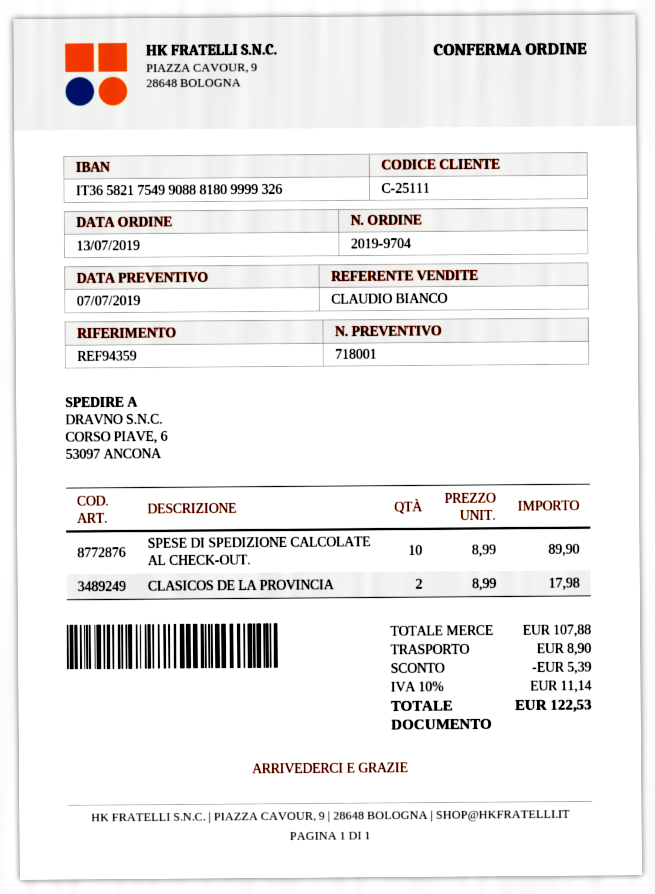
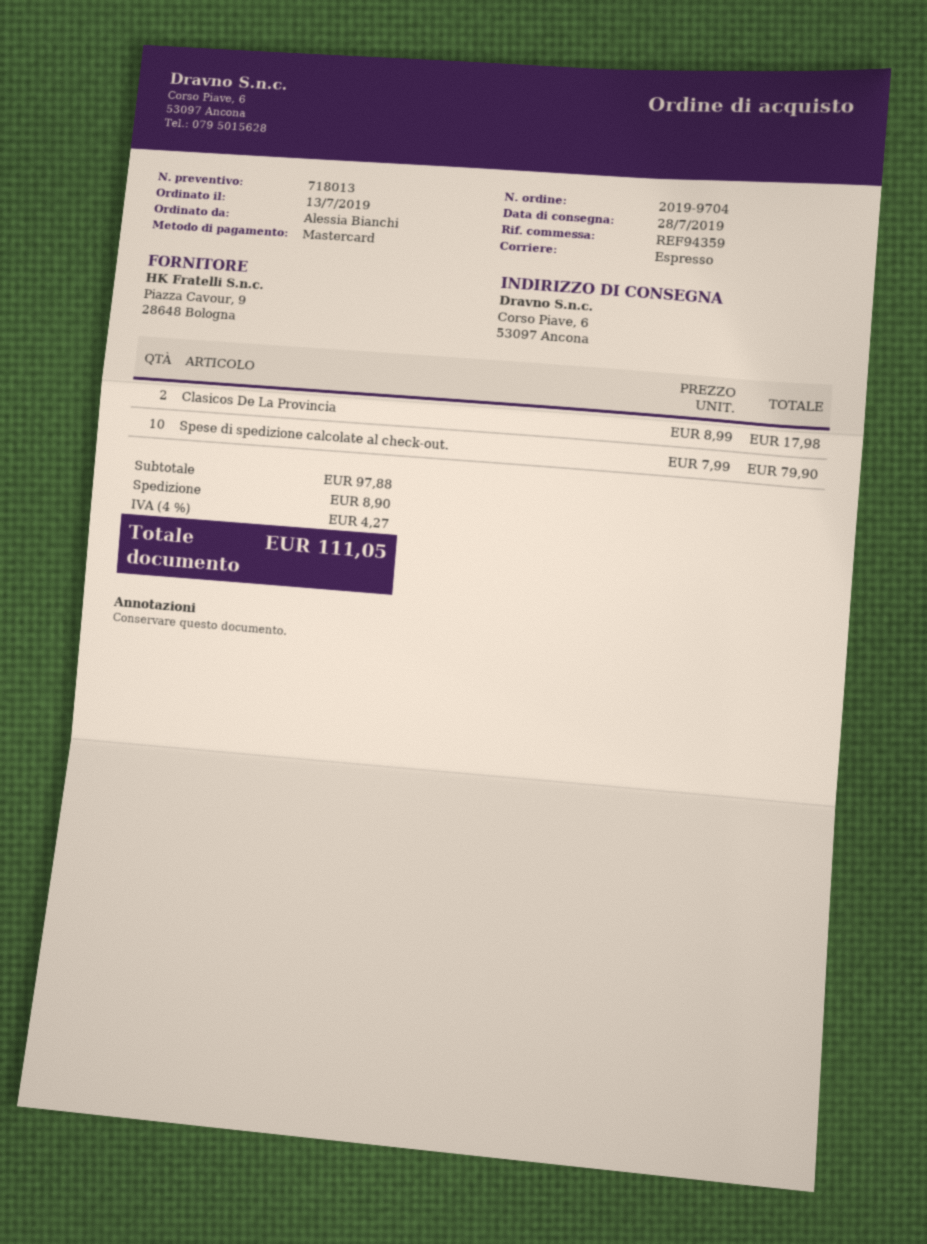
quote number: 718001 -> 718013
SPESE DI SPEDIZIONE CALCOLATE AL CHECK-OUT.: 10 x 8.99 = 89.90 -> 10 x 7.99 = 79.90
subtotal: 107.88 -> 97.88
discount: 5.39 -> none
tax: 10% = 11.14 -> 4% = 4.27
total: 122.53 -> 111.05

